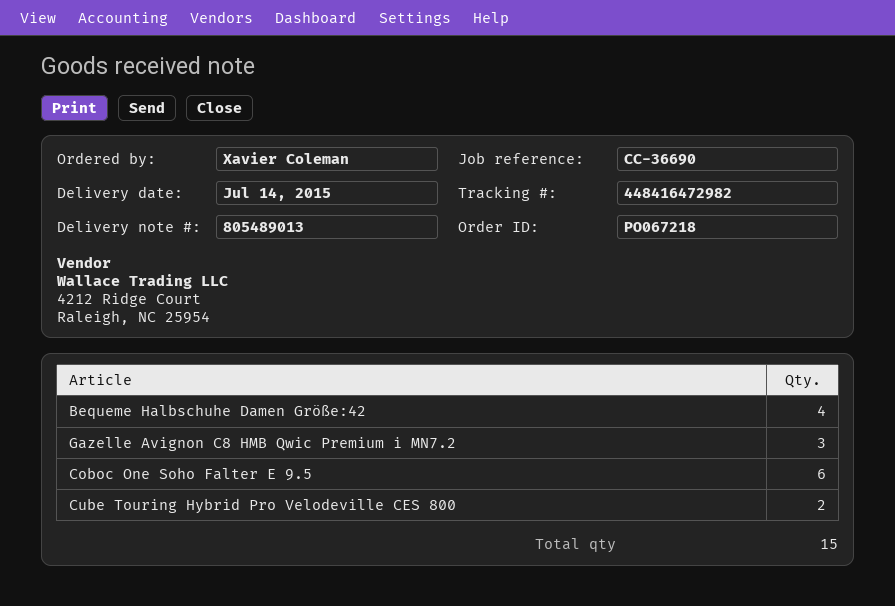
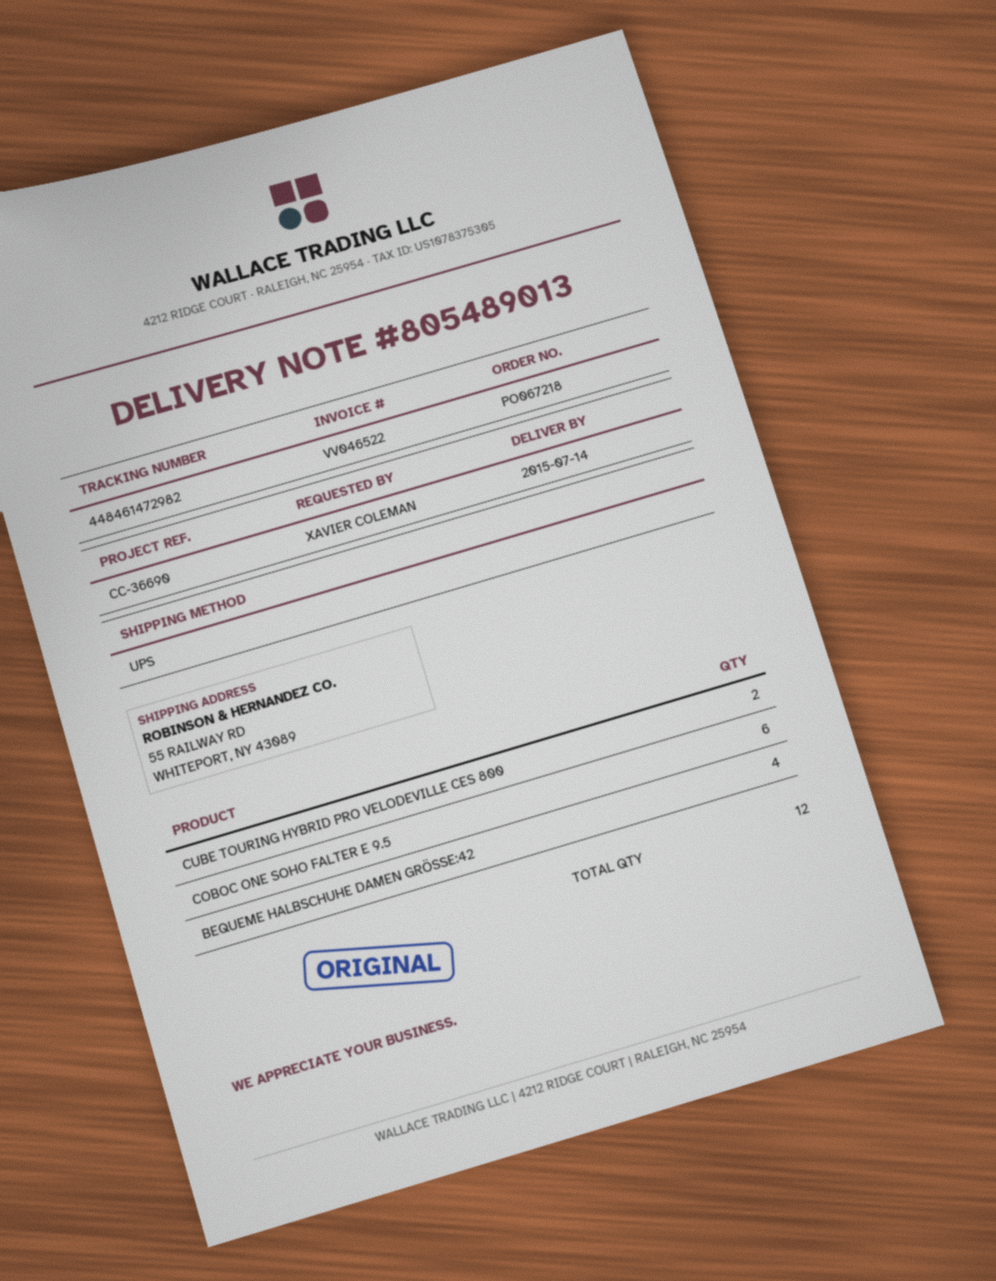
tracking number: 448416472982 -> 448461472982
Gazelle Avignon C8 HMB Qwic Premium i MN7.2: 3 -> none
total quantity: 15 -> 12

